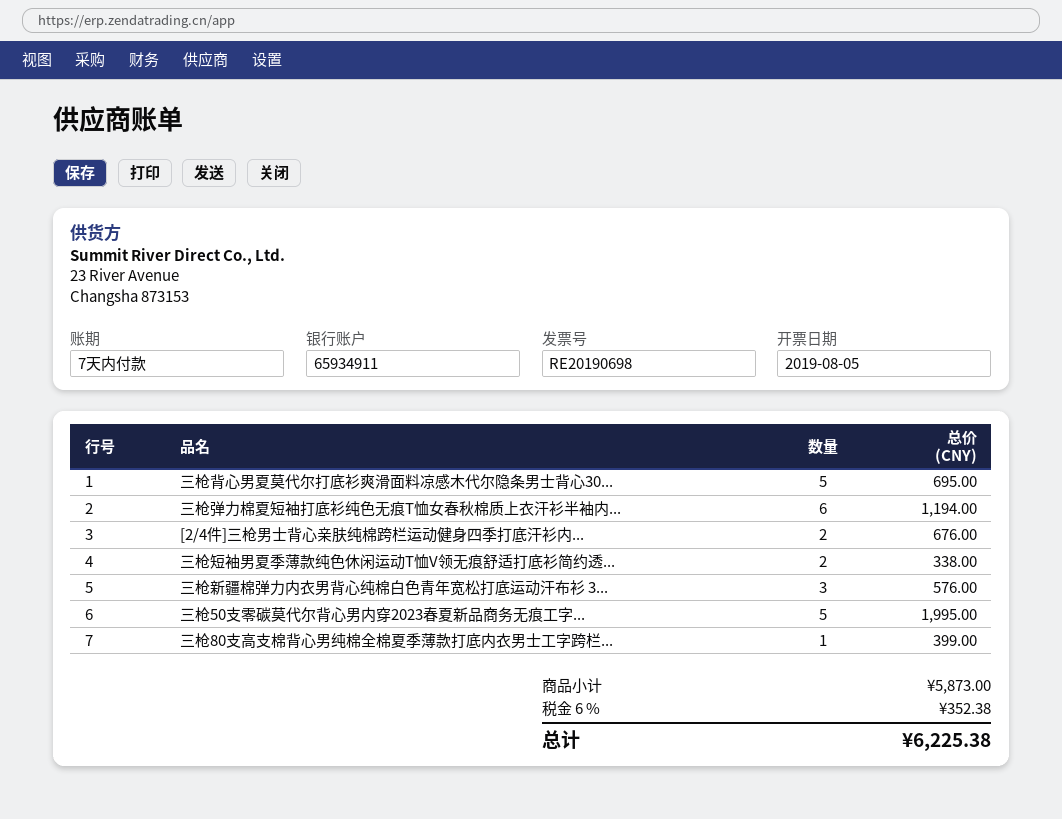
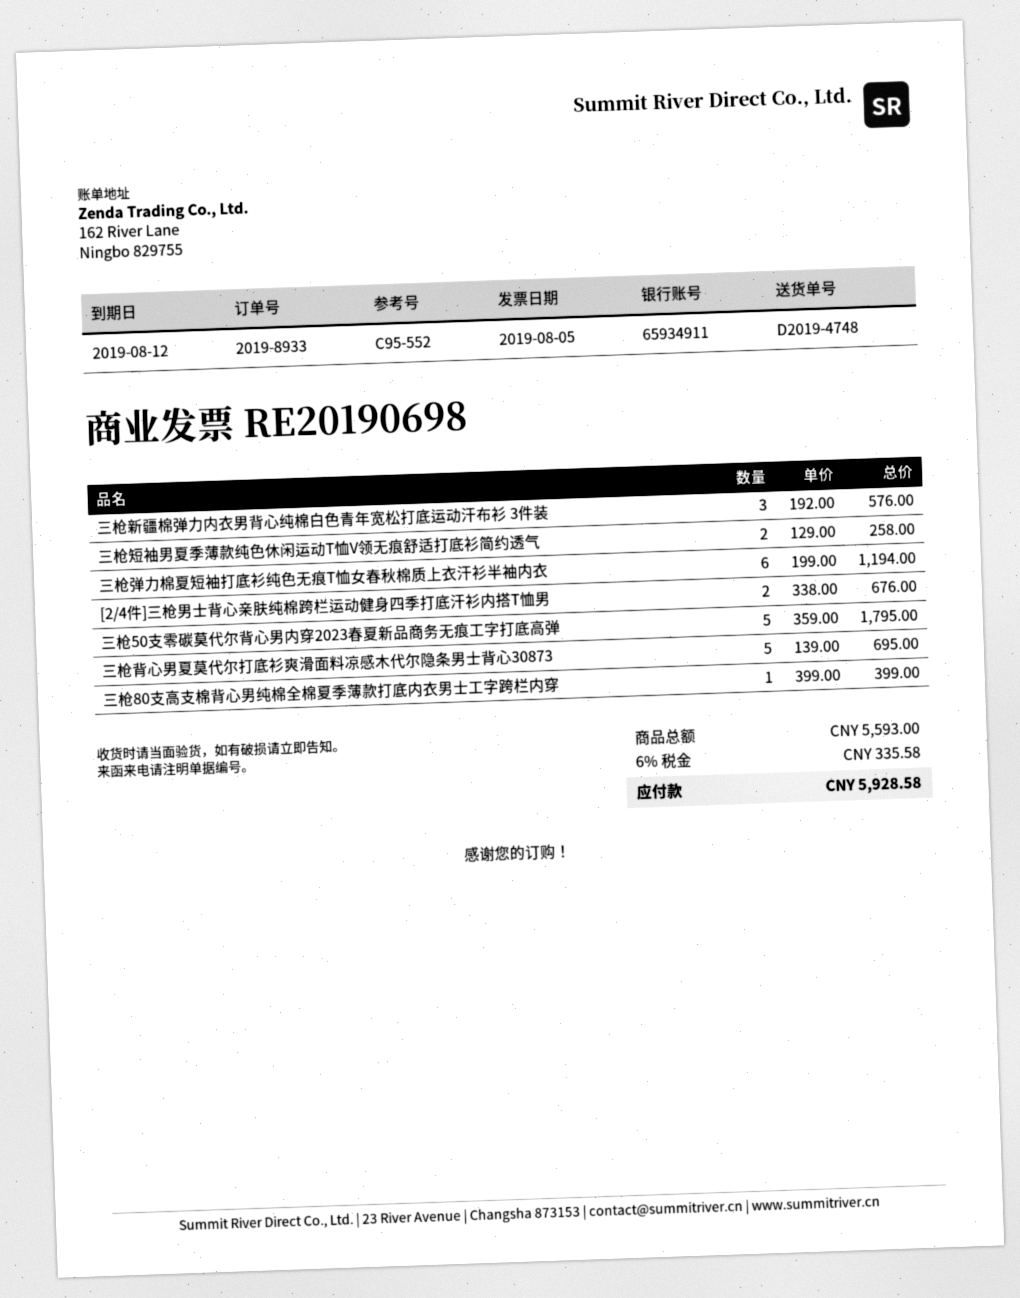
三枪短袖男夏季薄款纯色休闲运动T恤V领无痕舒适打底衫简约透...: 2 for 338.00 -> 2 for 258.00
三枪50支零碳莫代尔背心男内穿2023春夏新品商务无痕工字...: 5 for 1995.00 -> 5 for 1795.00
subtotal: 5873.00 -> 5593.00
tax: 6% = 352.38 -> 6% = 335.58
total: 6225.38 -> 5928.58

